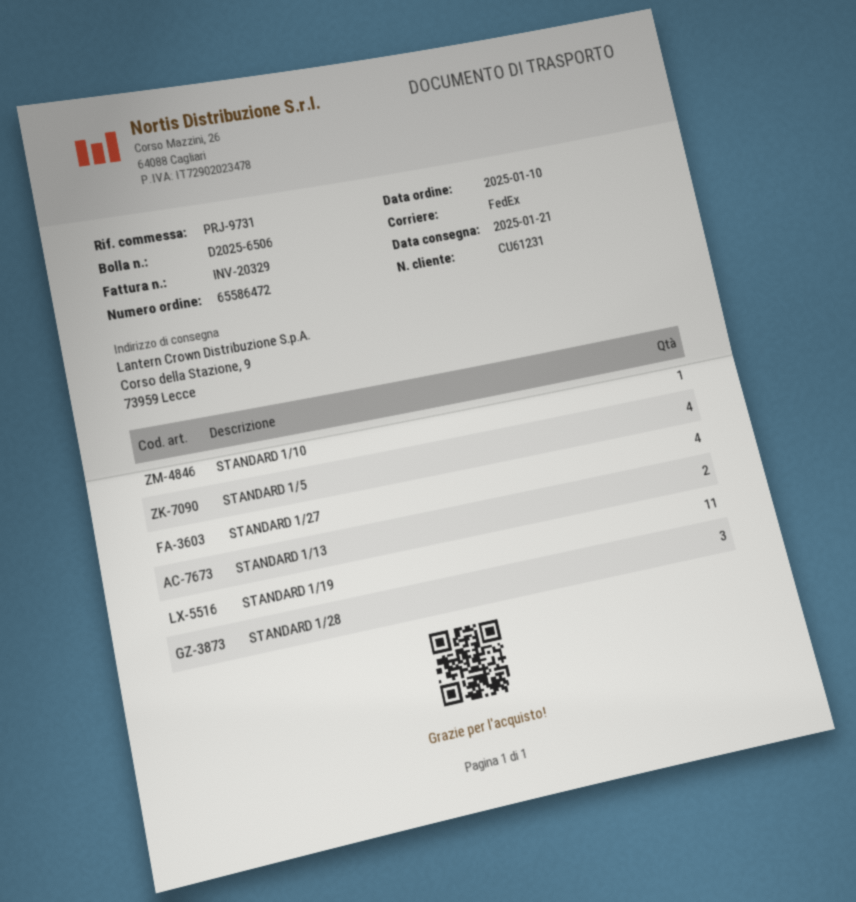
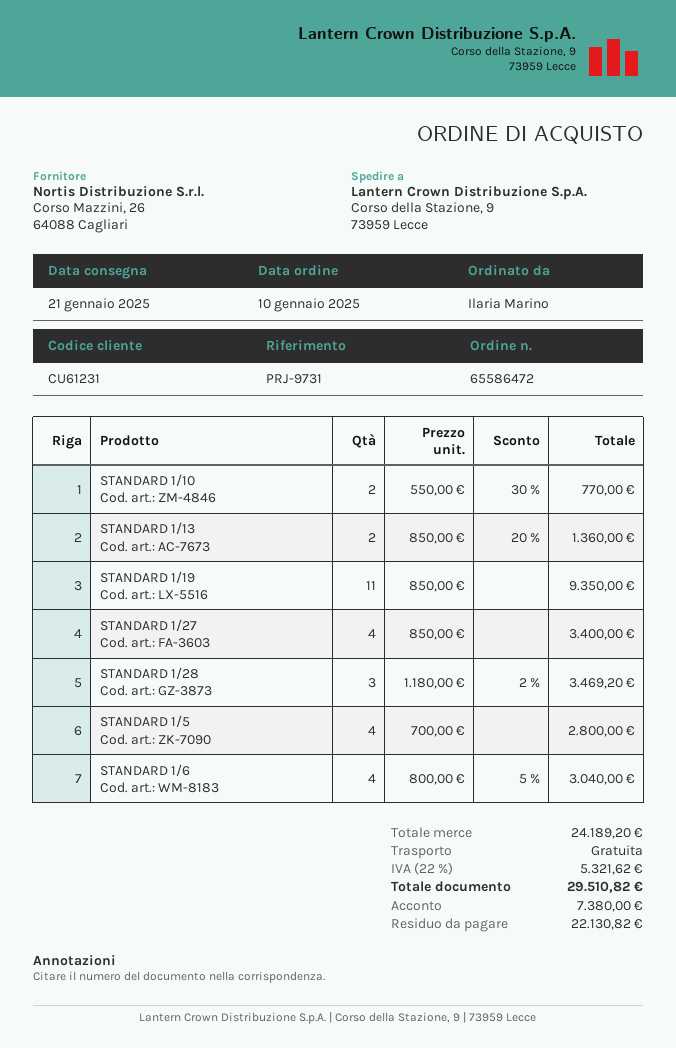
STANDARD 1/10: 1 -> 2
STANDARD 1/6: none -> 4

